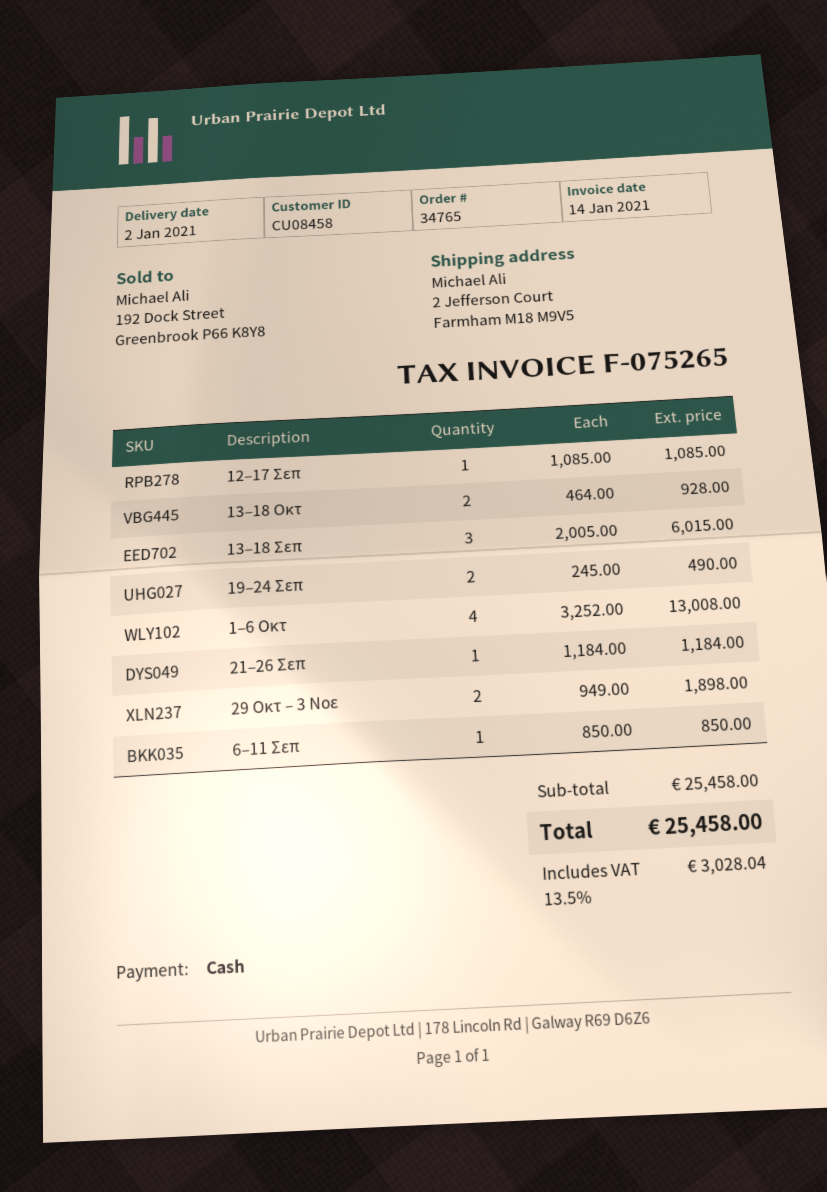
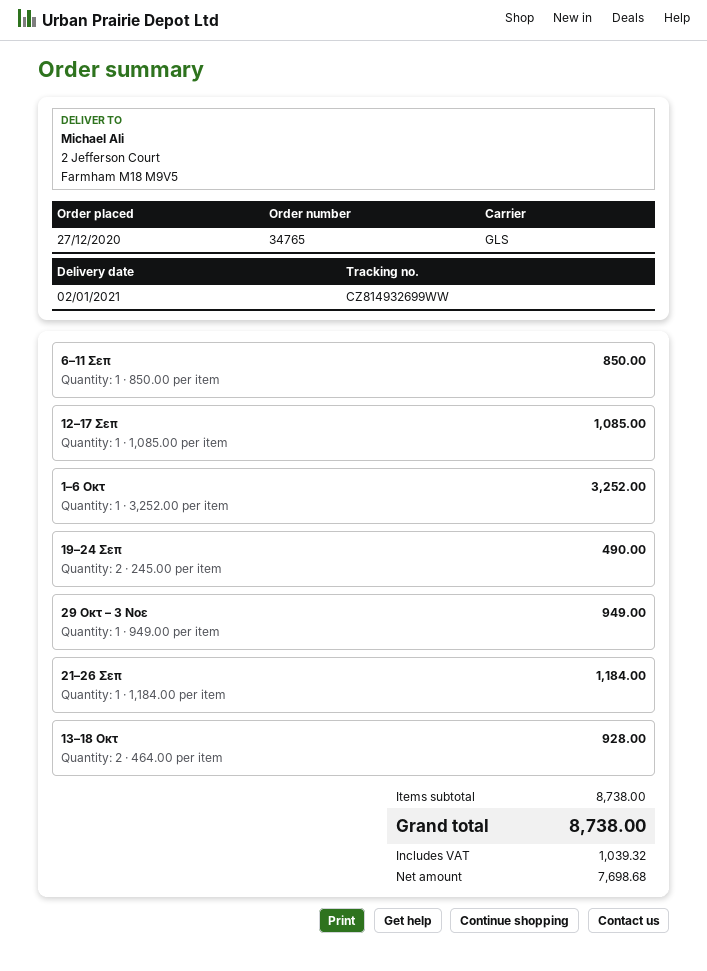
13–18 Σεπ: 3 x 2005.00 = 6015.00 -> none
1–6 Οκτ: 4 x 3252.00 = 13008.00 -> 1 x 3252.00 = 3252.00
29 Οκτ – 3 Νοε: 2 x 949.00 = 1898.00 -> 1 x 949.00 = 949.00
subtotal: 25458.00 -> 8738.00
tax: 3028.04 -> 1039.32
total: 25458.00 -> 8738.00

